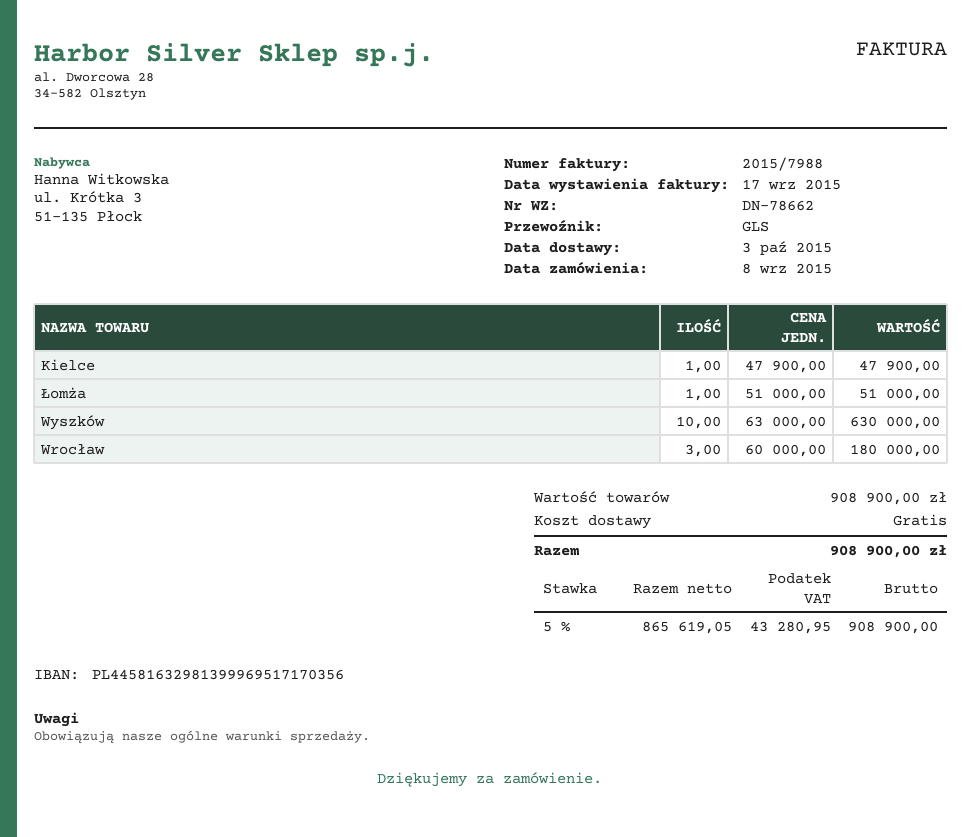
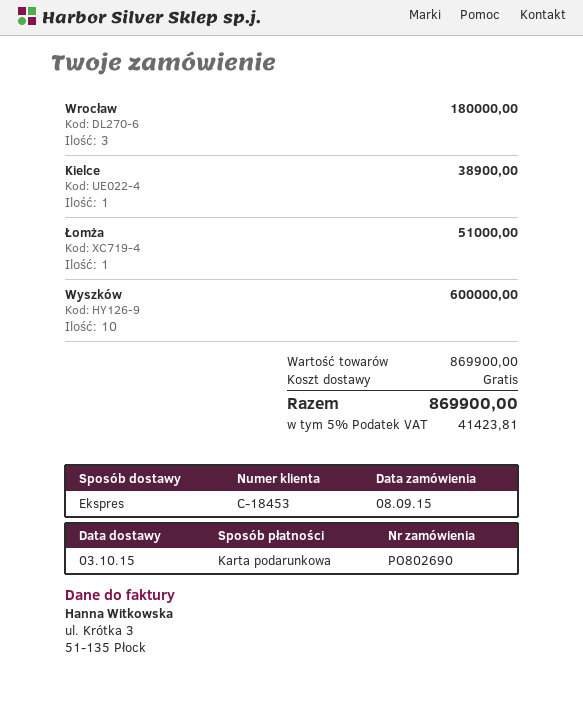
shipping method: GLS -> express
Kielce: 1 for 47900.00 -> 1 for 38900.00
Wyszków: 10 for 630000.00 -> 10 for 600000.00
subtotal: 908900.00 -> 869900.00
tax: 5% = 43280.95 -> 5% = 41423.81
total: 908900.00 -> 869900.00

